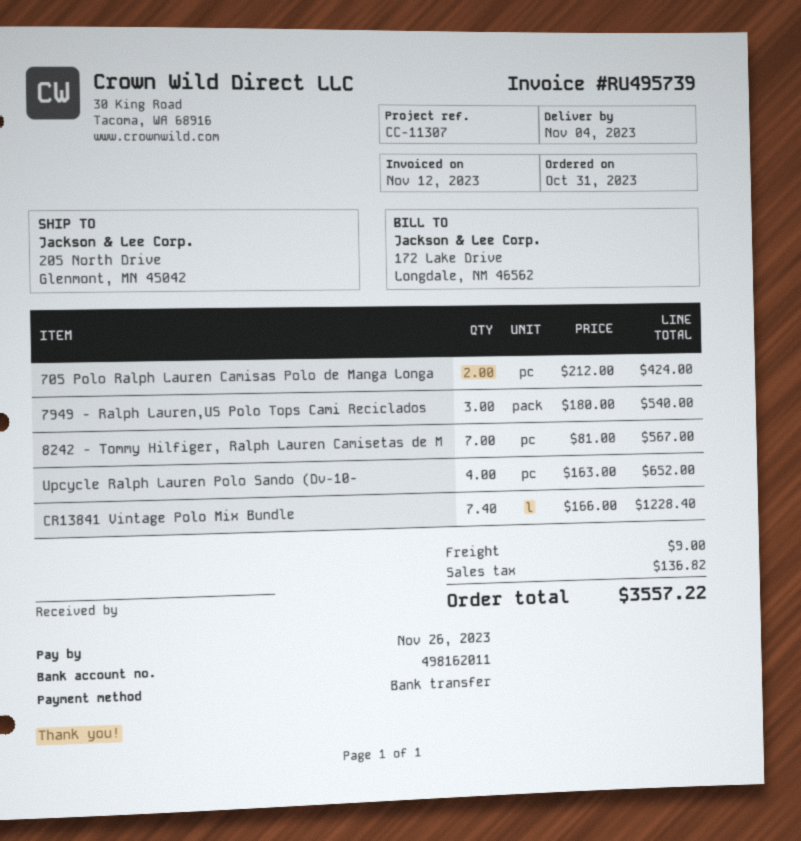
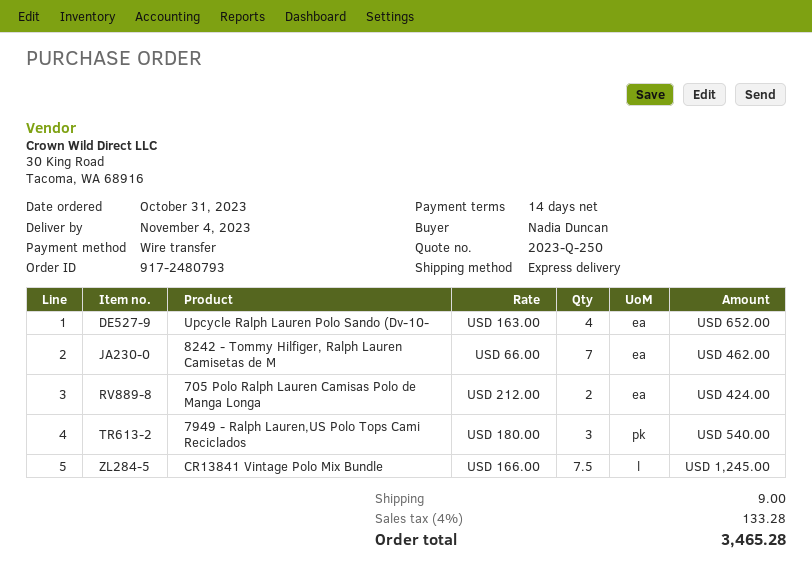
8242 - Tommy Hilfiger, Ralph Lauren Camisetas de M: 7 x 81.00 = 567.00 -> 7 x 66.00 = 462.00
CR13841 Vintage Polo Mix Bundle: 7.4 x 166.00 = 1228.40 -> 7.5 x 166.00 = 1245.00
tax: 136.82 -> 133.28
total: 3557.22 -> 3465.28

